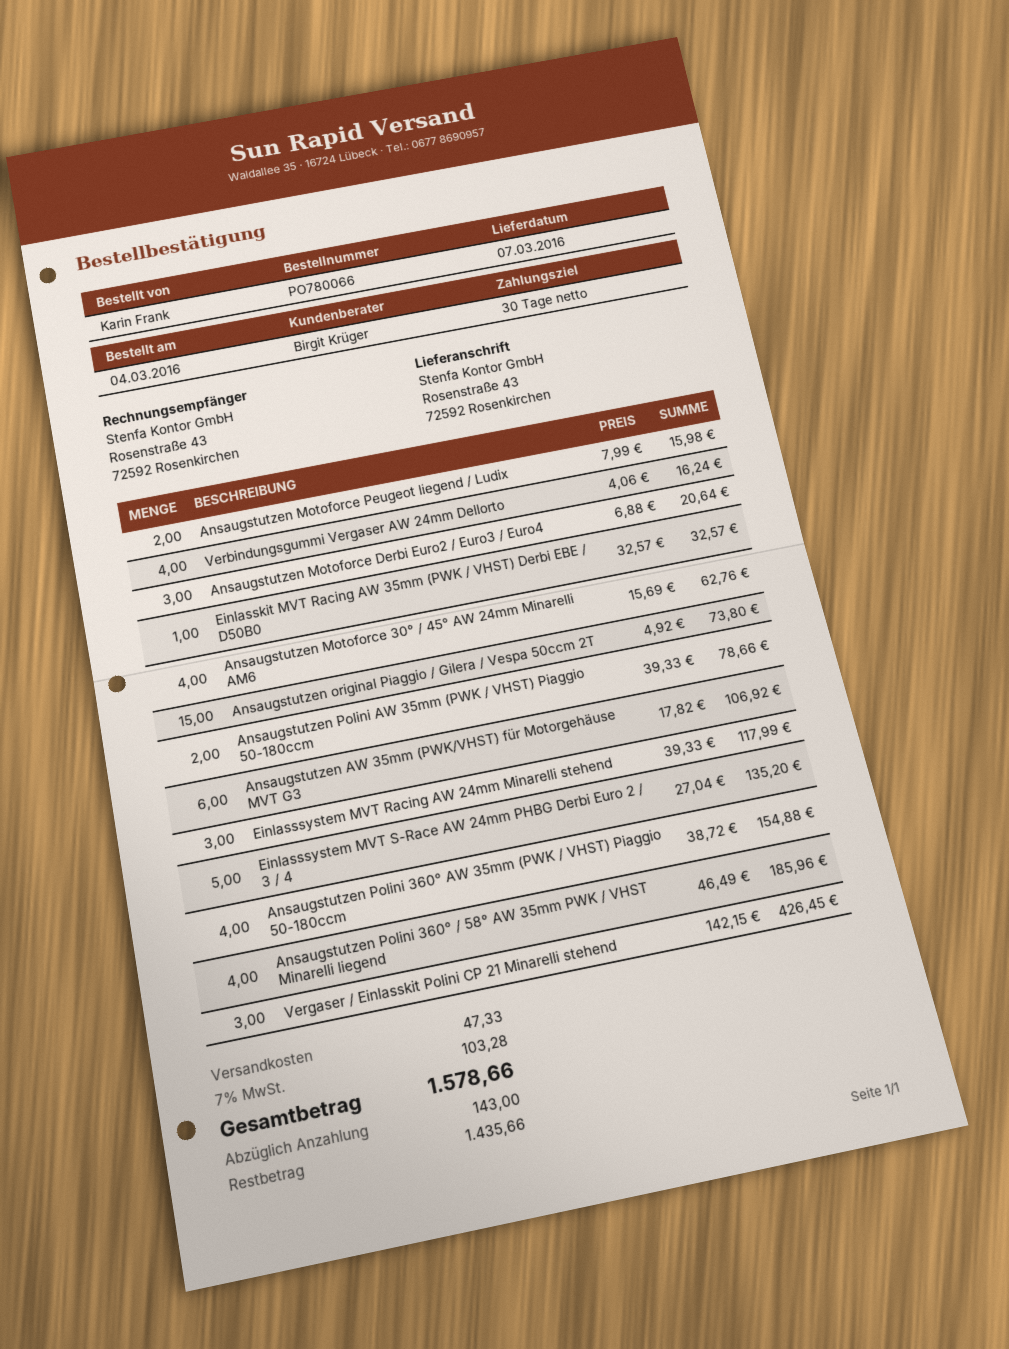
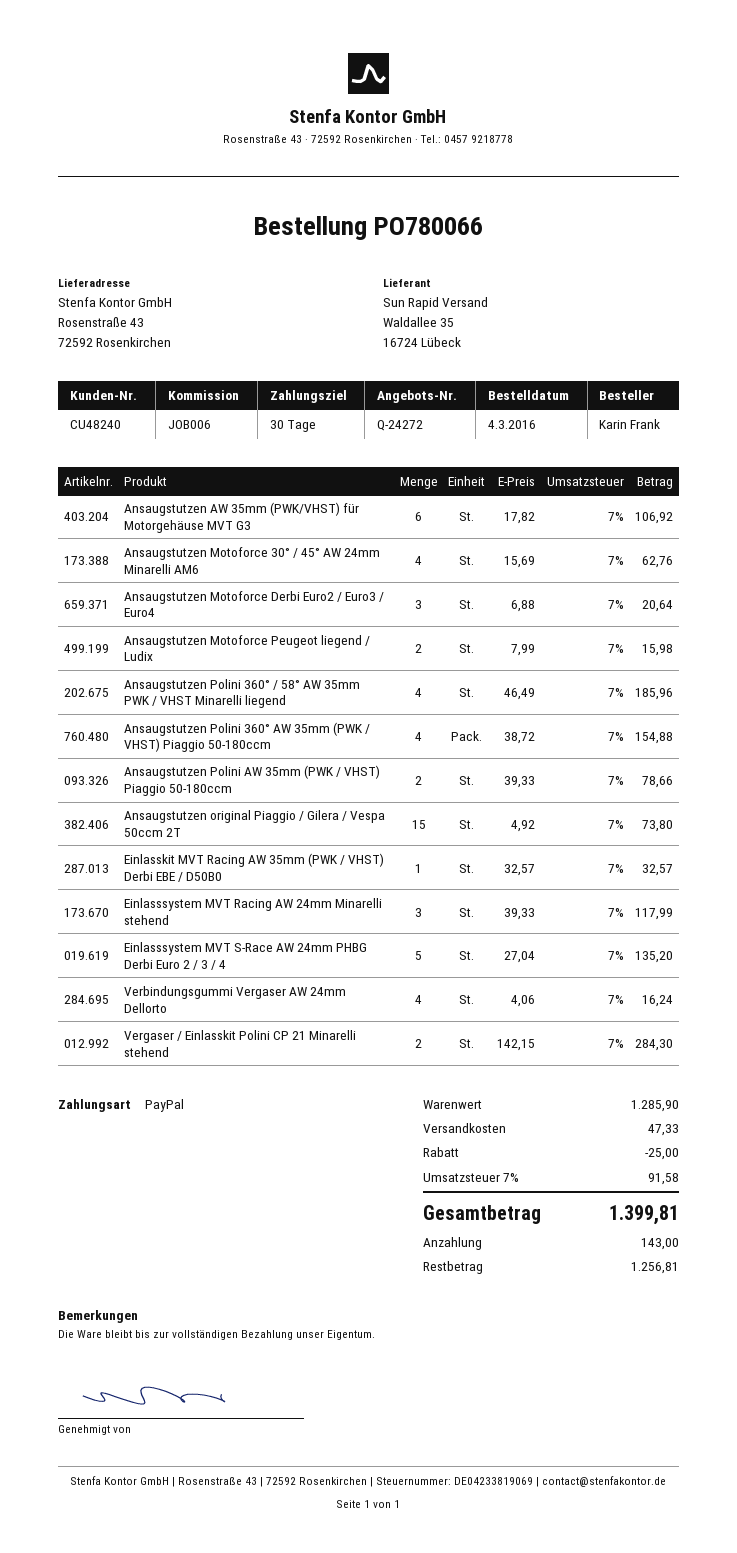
Vergaser / Einlasskit Polini CP 21 Minarelli stehend: 3 x 142.15 = 426.45 -> 2 x 142.15 = 284.30
discount: none -> 25.00
tax: 7% = 103.28 -> 7% = 91.58
total: 1578.66 -> 1399.81
balance: 1435.66 -> 1256.81

